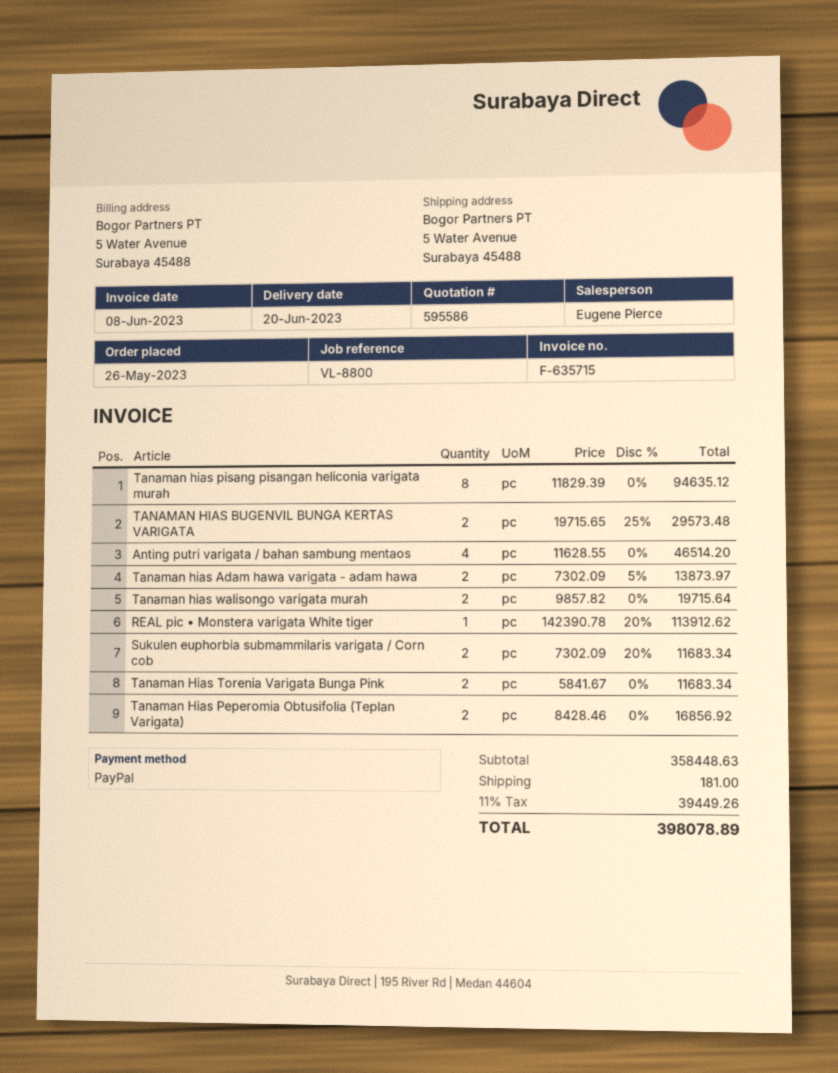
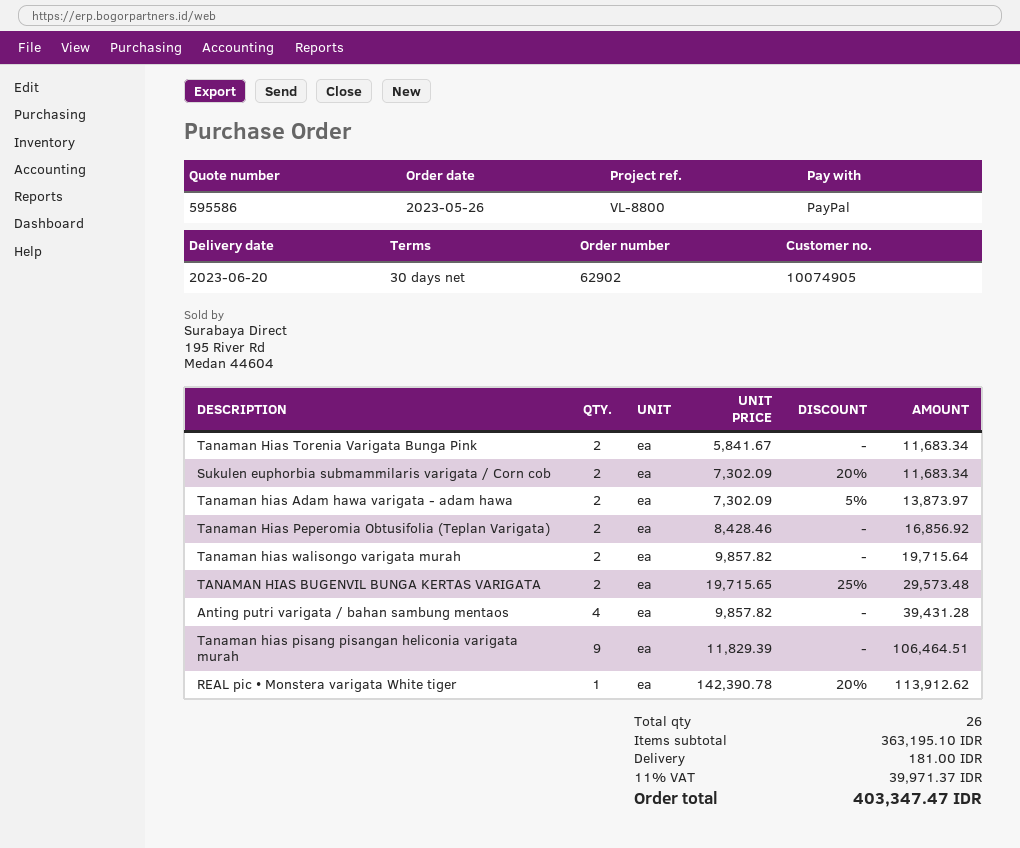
Tanaman hias pisang pisangan heliconia varigata murah: 8 x 11829.39 = 94635.12 -> 9 x 11829.39 = 106464.51
Anting putri varigata / bahan sambung mentaos: 4 x 11628.55 = 46514.20 -> 4 x 9857.82 = 39431.28
subtotal: 358448.63 -> 363195.10
tax: 11% = 39449.26 -> 11% = 39971.37
total: 398078.89 -> 403347.47

